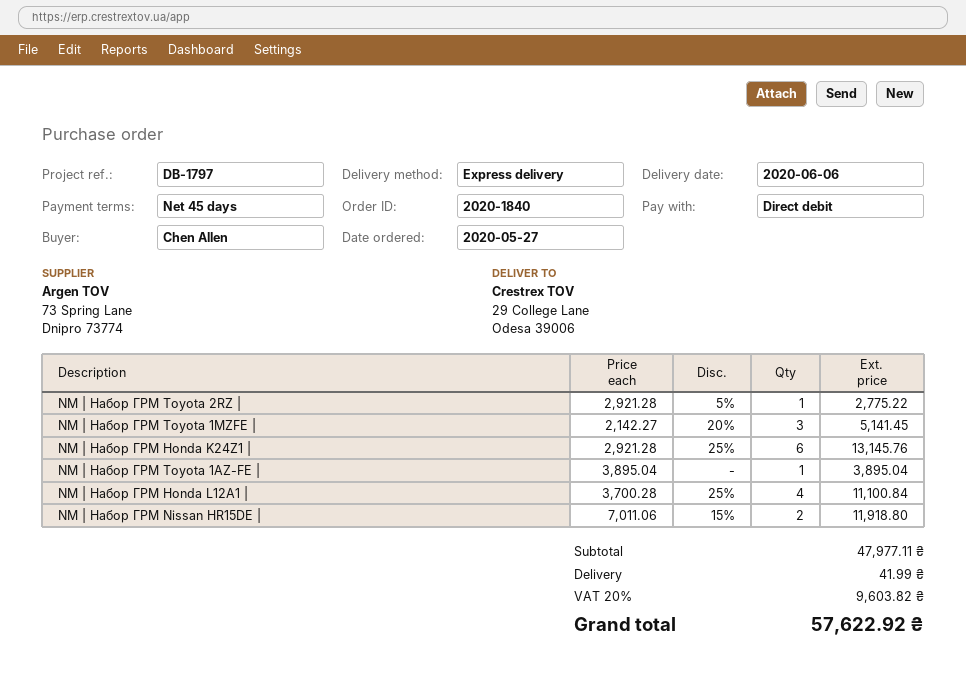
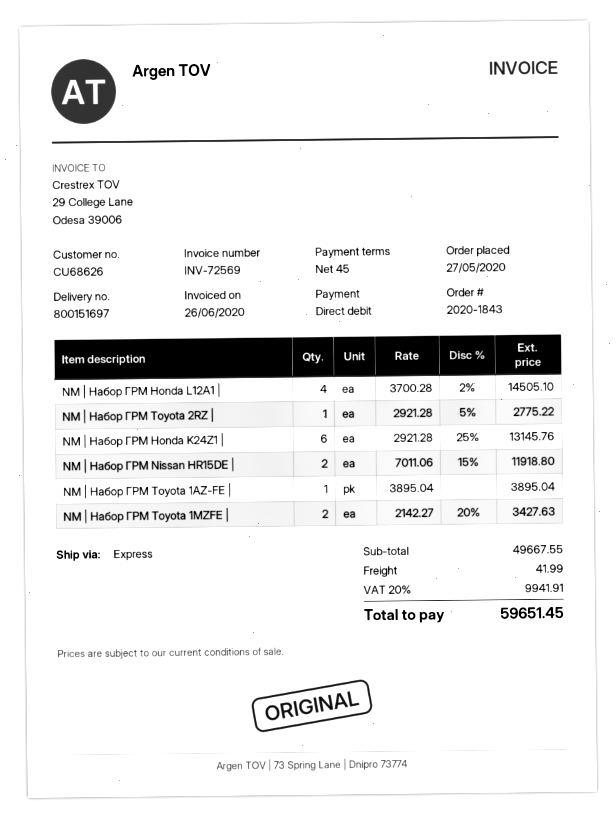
order number: 2020-1840 -> 2020-1843
NM | Набор ГРМ Toyota 1MZFE |: 3 x 2142.27 - 20% = 5141.45 -> 2 x 2142.27 - 20% = 3427.63
NM | Набор ГРМ Honda L12A1 |: 4 x 3700.28 - 25% = 11100.84 -> 4 x 3700.28 - 2% = 14505.10
subtotal: 47977.11 -> 49667.55
tax: 20% = 9603.82 -> 20% = 9941.91
total: 57622.92 -> 59651.45

